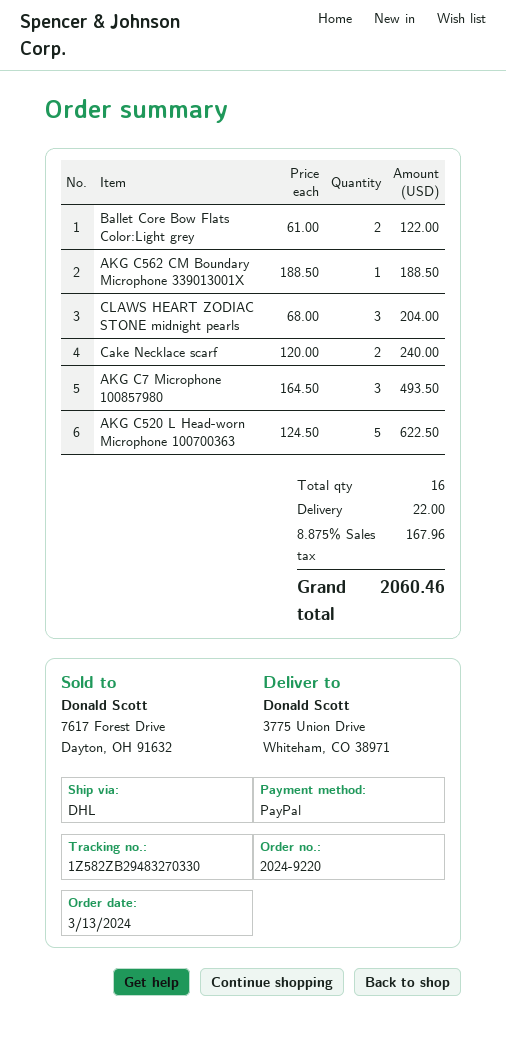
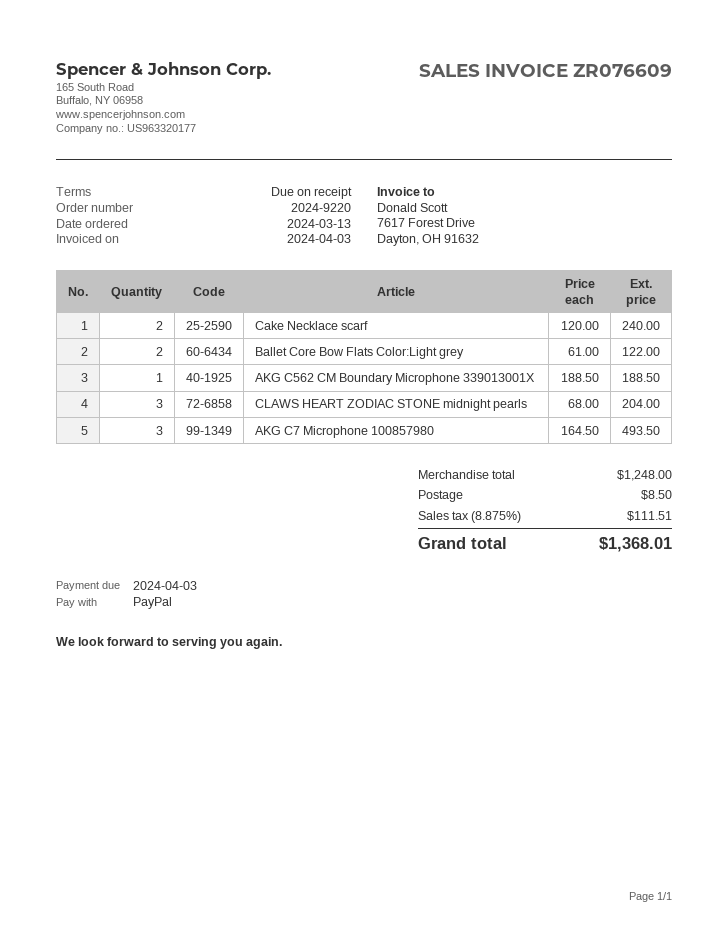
AKG C520 L Head-worn Microphone 100700363: 5 x 124.50 = 622.50 -> none
shipping: 22.00 -> 8.50
tax: 8.875% = 167.96 -> 8.875% = 111.51
total: 2060.46 -> 1368.01

